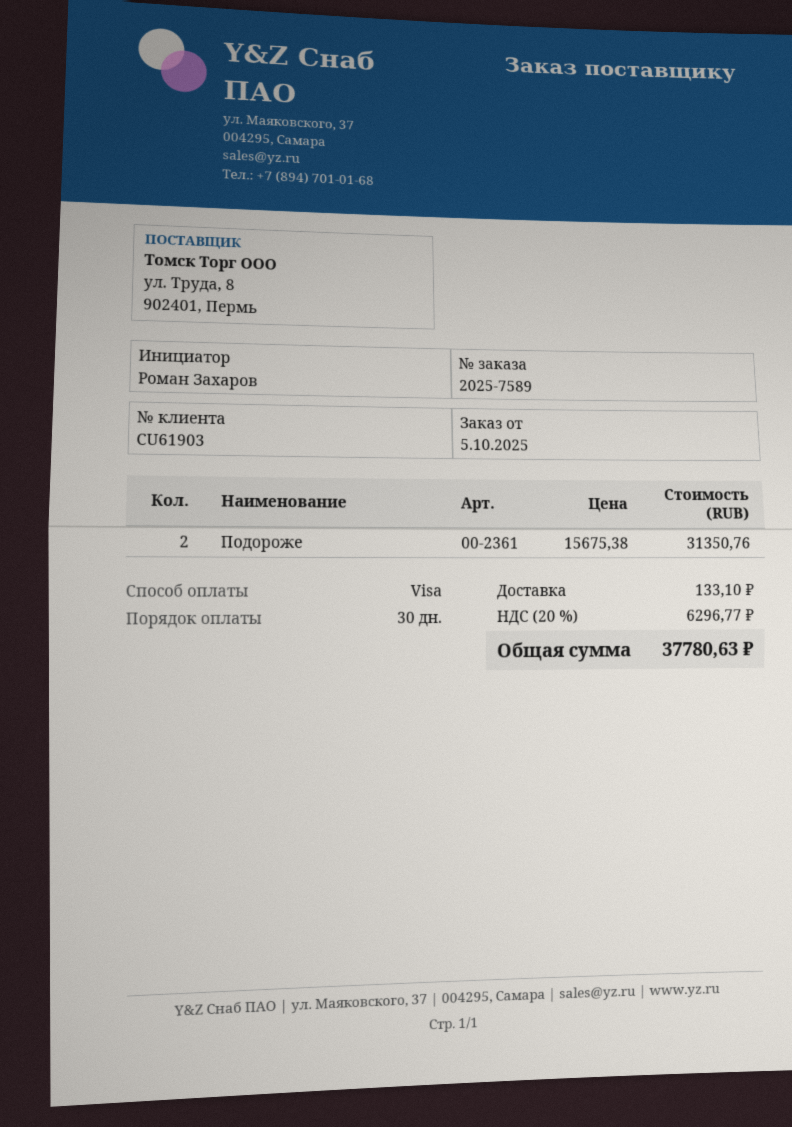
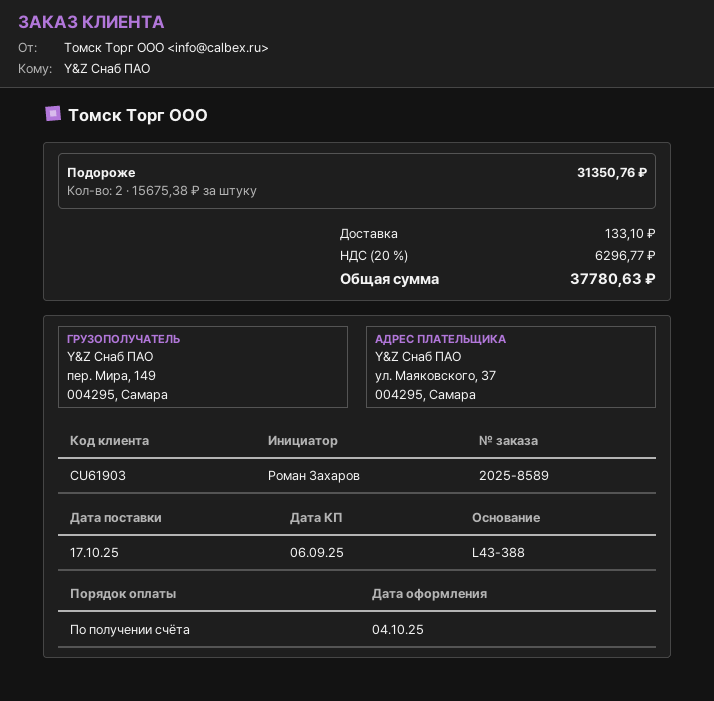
order number: 2025-7589 -> 2025-8589
order date: 2025-10-05 -> 2025-10-04
payment terms: 30 days -> on receipt

